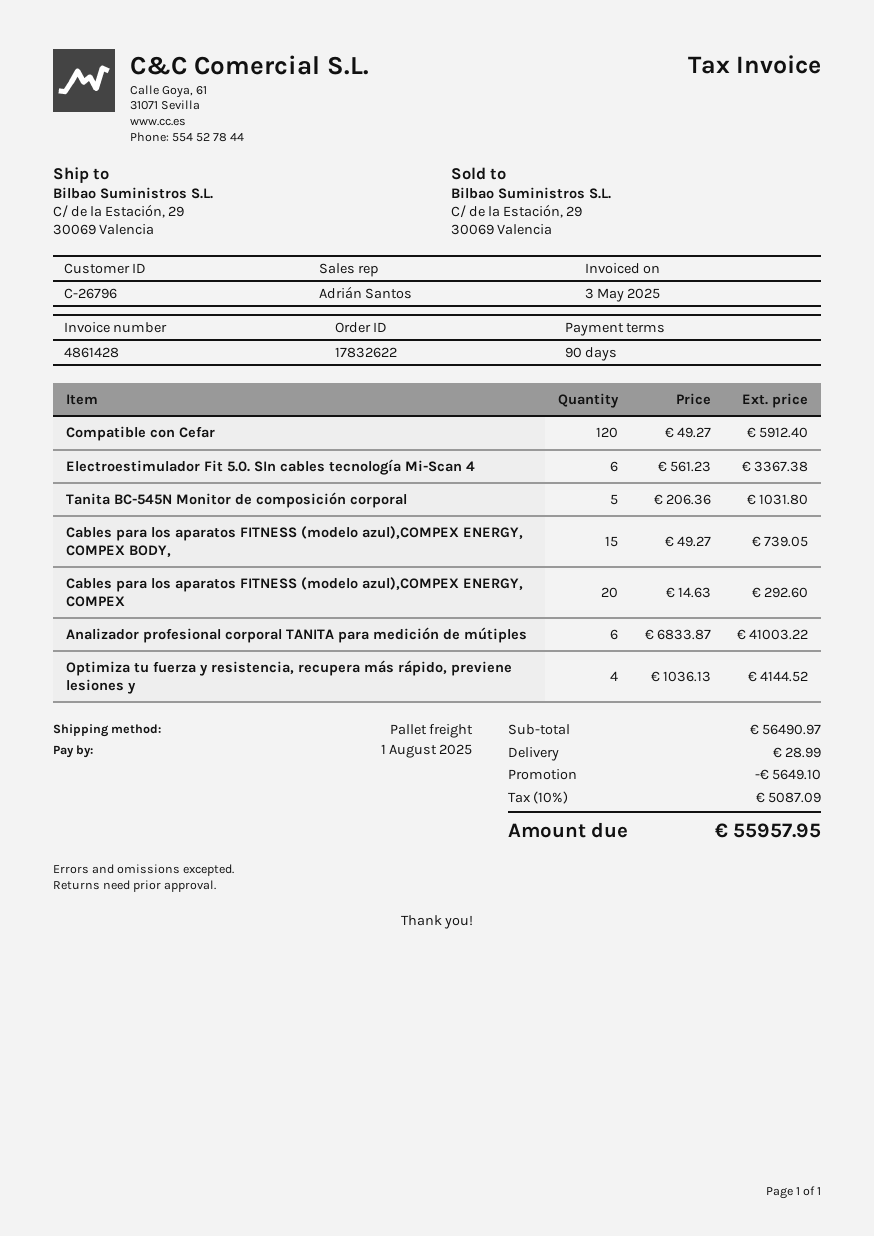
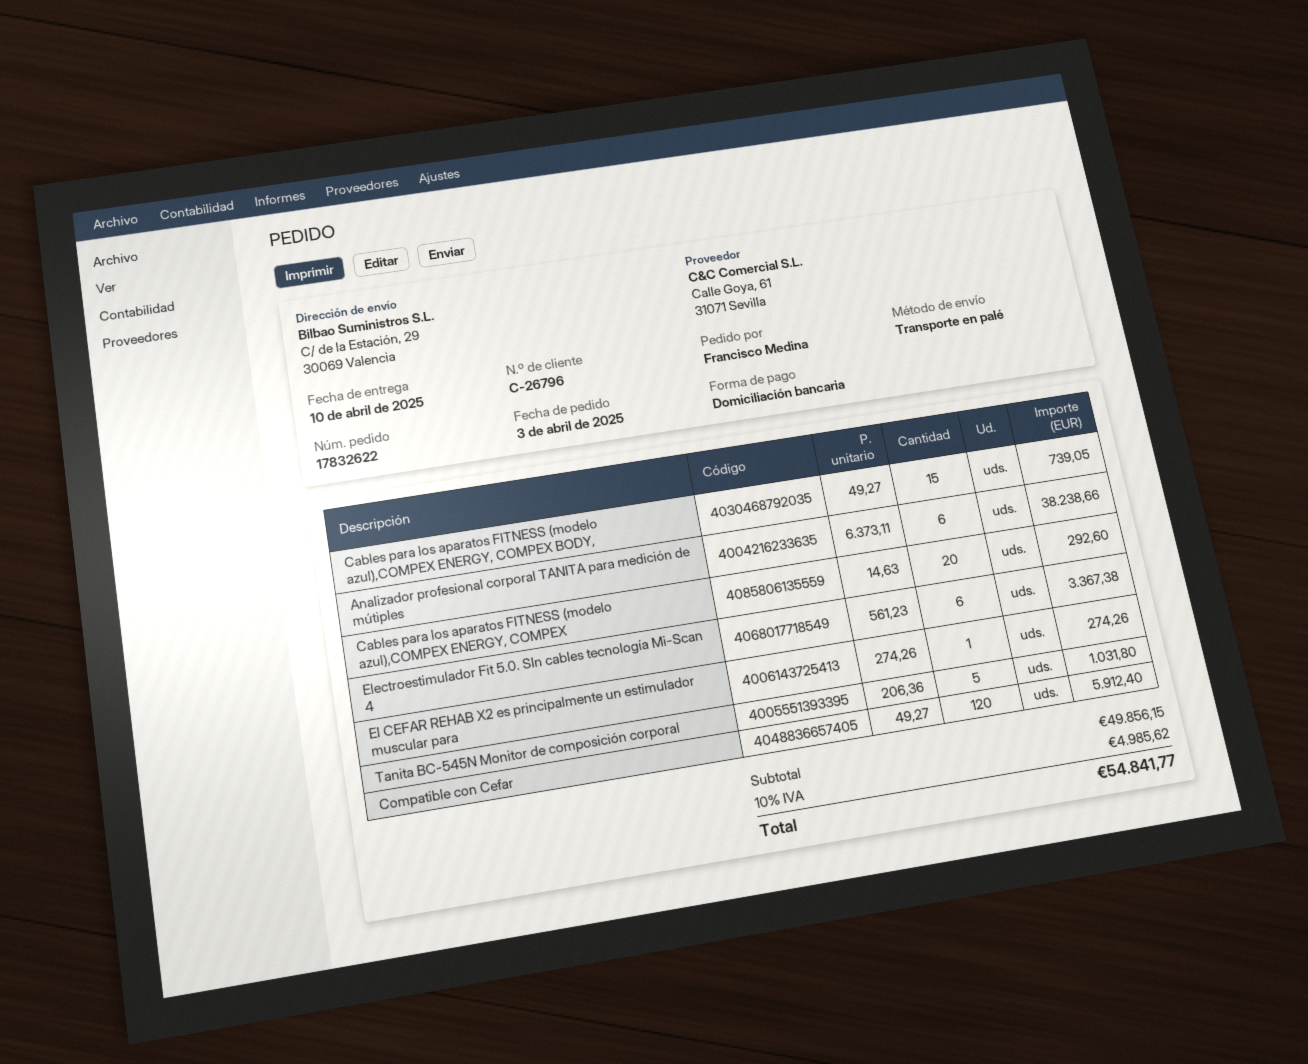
Analizador profesional corporal TANITA para medición de mútiples: 6 x 6833.87 = 41003.22 -> 6 x 6373.11 = 38238.66
Optimiza tu fuerza y resistencia, recupera más rápido, previene lesiones y: 4 x 1036.13 = 4144.52 -> none
El CEFAR REHAB X2 es principalmente un estimulador muscular para: none -> 1 x 274.26 = 274.26
subtotal: 56490.97 -> 49856.15
discount: 5649.10 -> none
shipping: 28.99 -> none
tax: 10% = 5087.09 -> 10% = 4985.62
total: 55957.95 -> 54841.77

